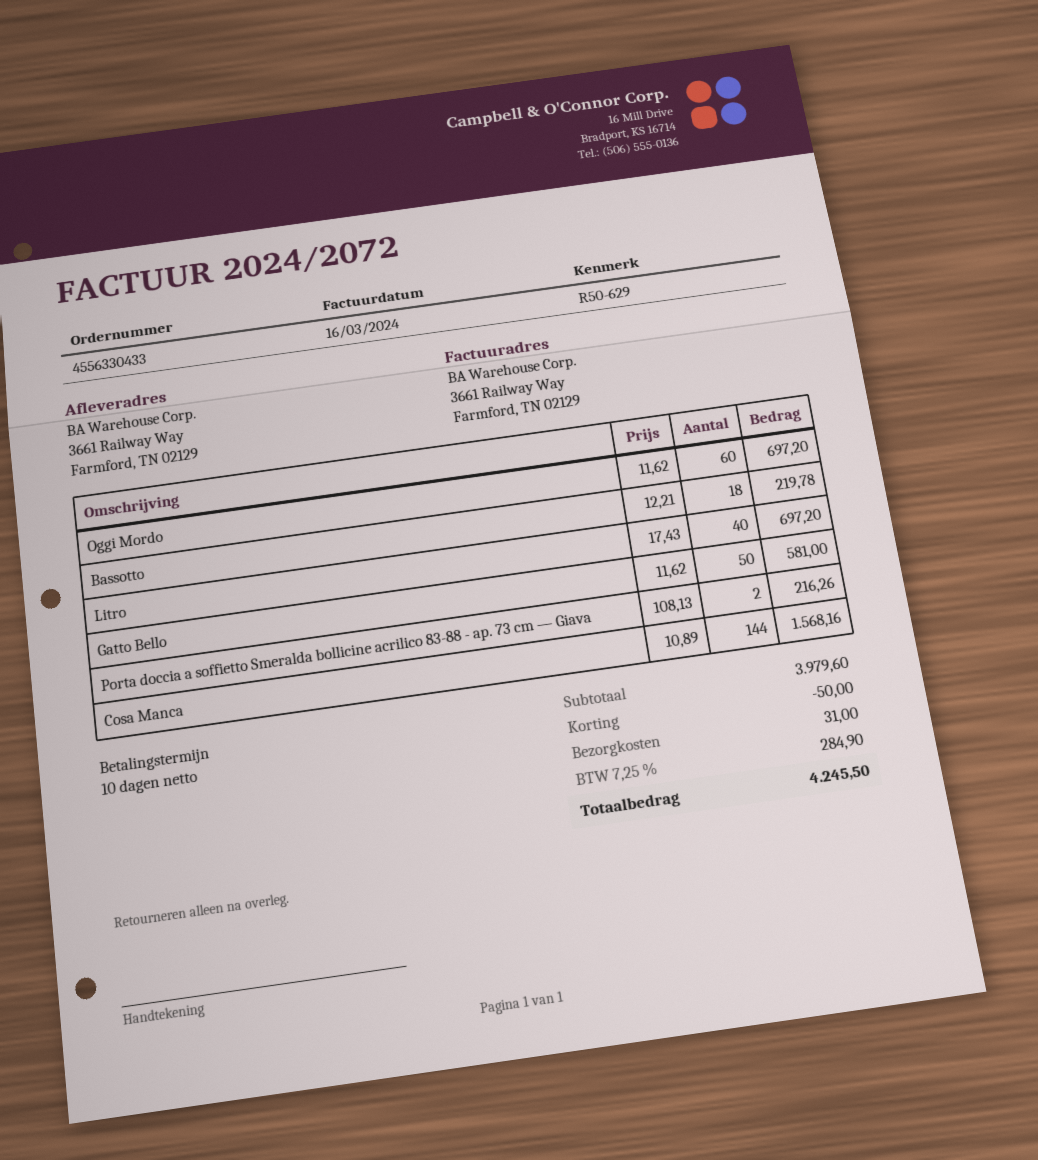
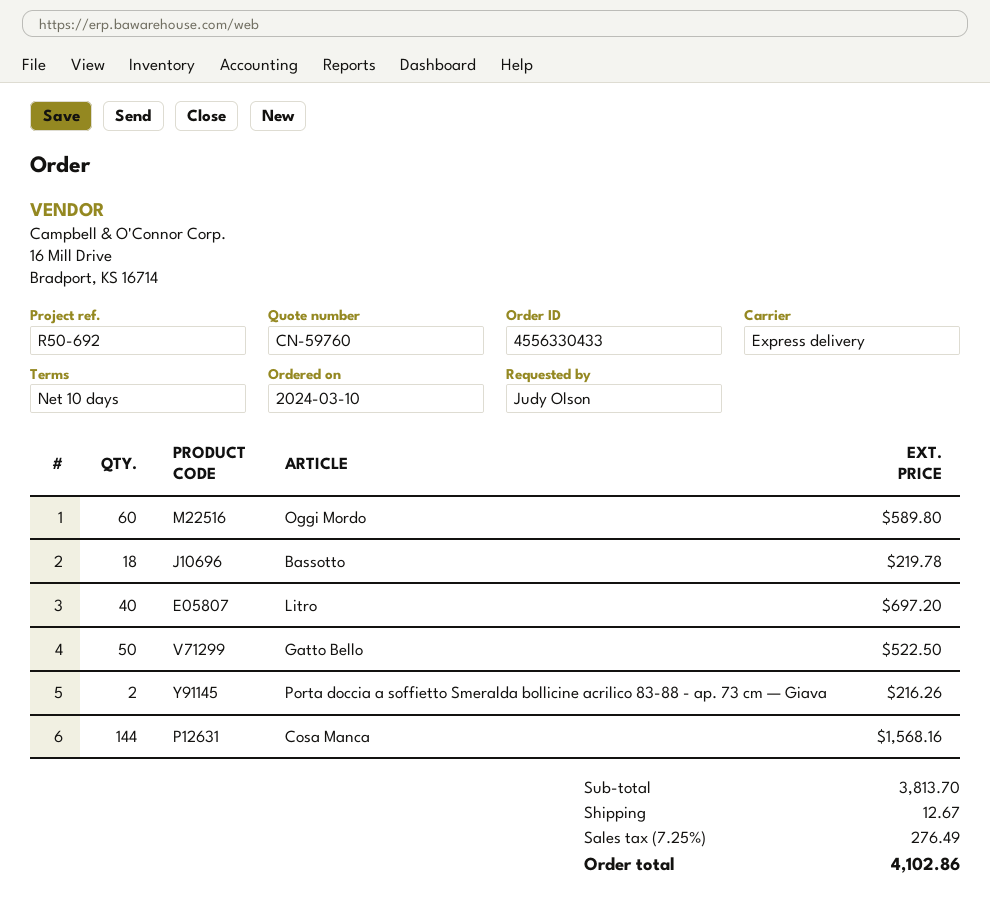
reference: R50-629 -> R50-692
Oggi Mordo: 60 for 697.20 -> 60 for 589.80
Gatto Bello: 50 for 581.00 -> 50 for 522.50
subtotal: 3979.60 -> 3813.70
discount: 50.00 -> none
shipping: 31.00 -> 12.67
tax: 7.25% = 284.90 -> 7.25% = 276.49
total: 4245.50 -> 4102.86

